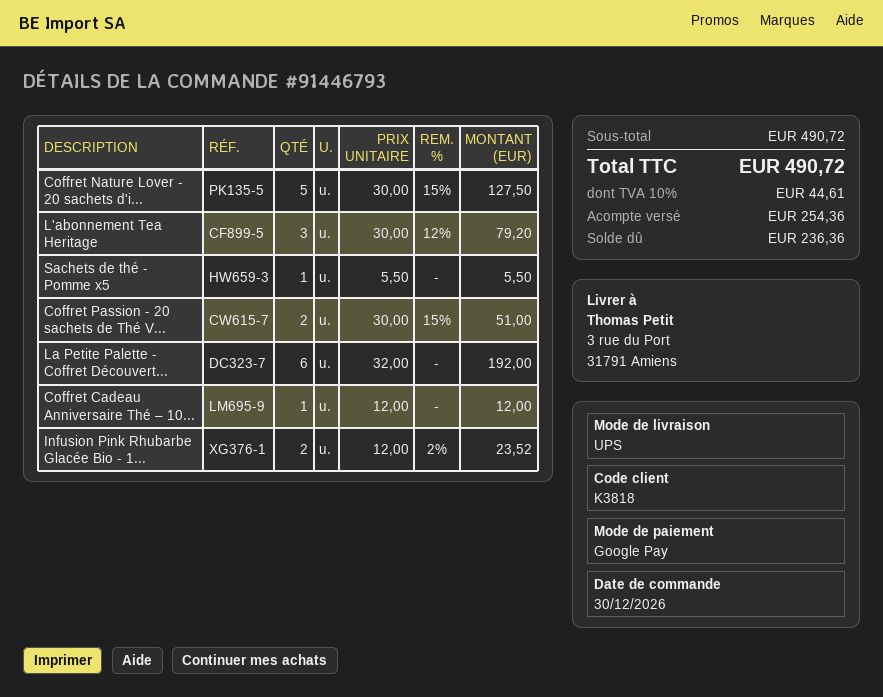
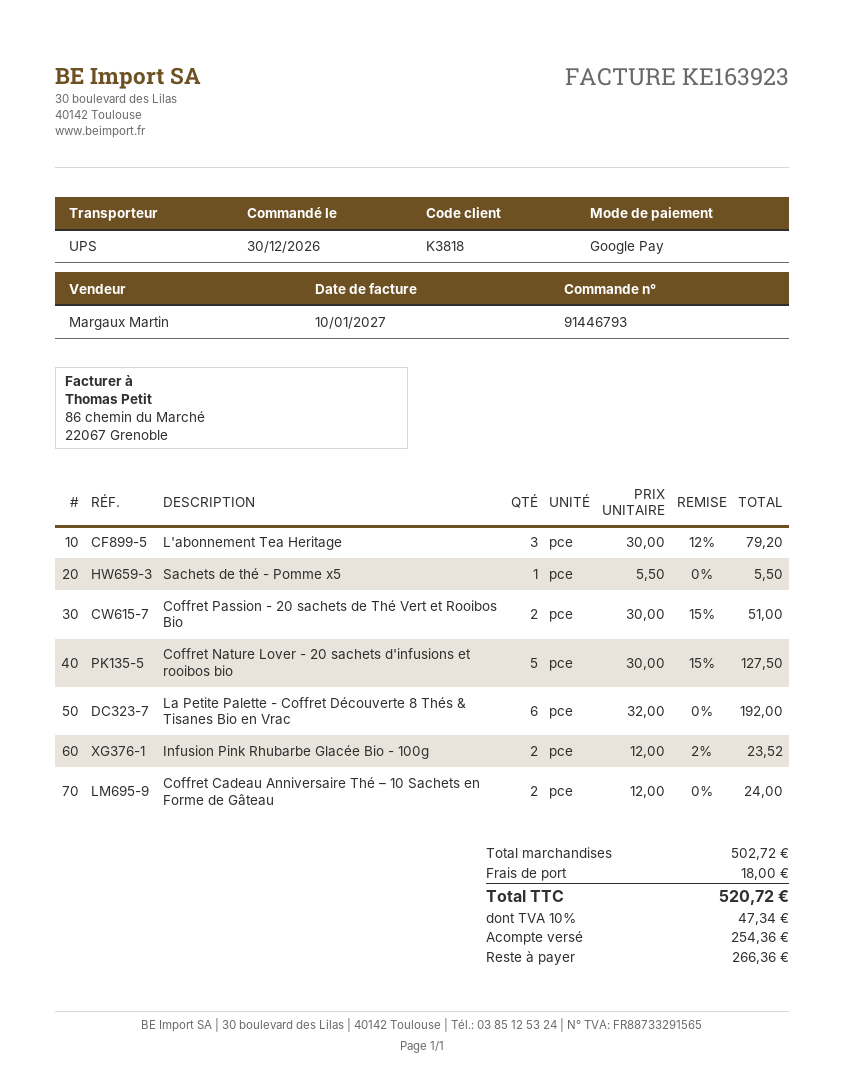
Coffret Cadeau Anniversaire Thé – 10...: 1 x 12.00 = 12.00 -> 2 x 12.00 = 24.00
subtotal: 490.72 -> 502.72
shipping: none -> 18.00
tax: 10% = 44.61 -> 10% = 47.34
total: 490.72 -> 520.72
balance: 236.36 -> 266.36

